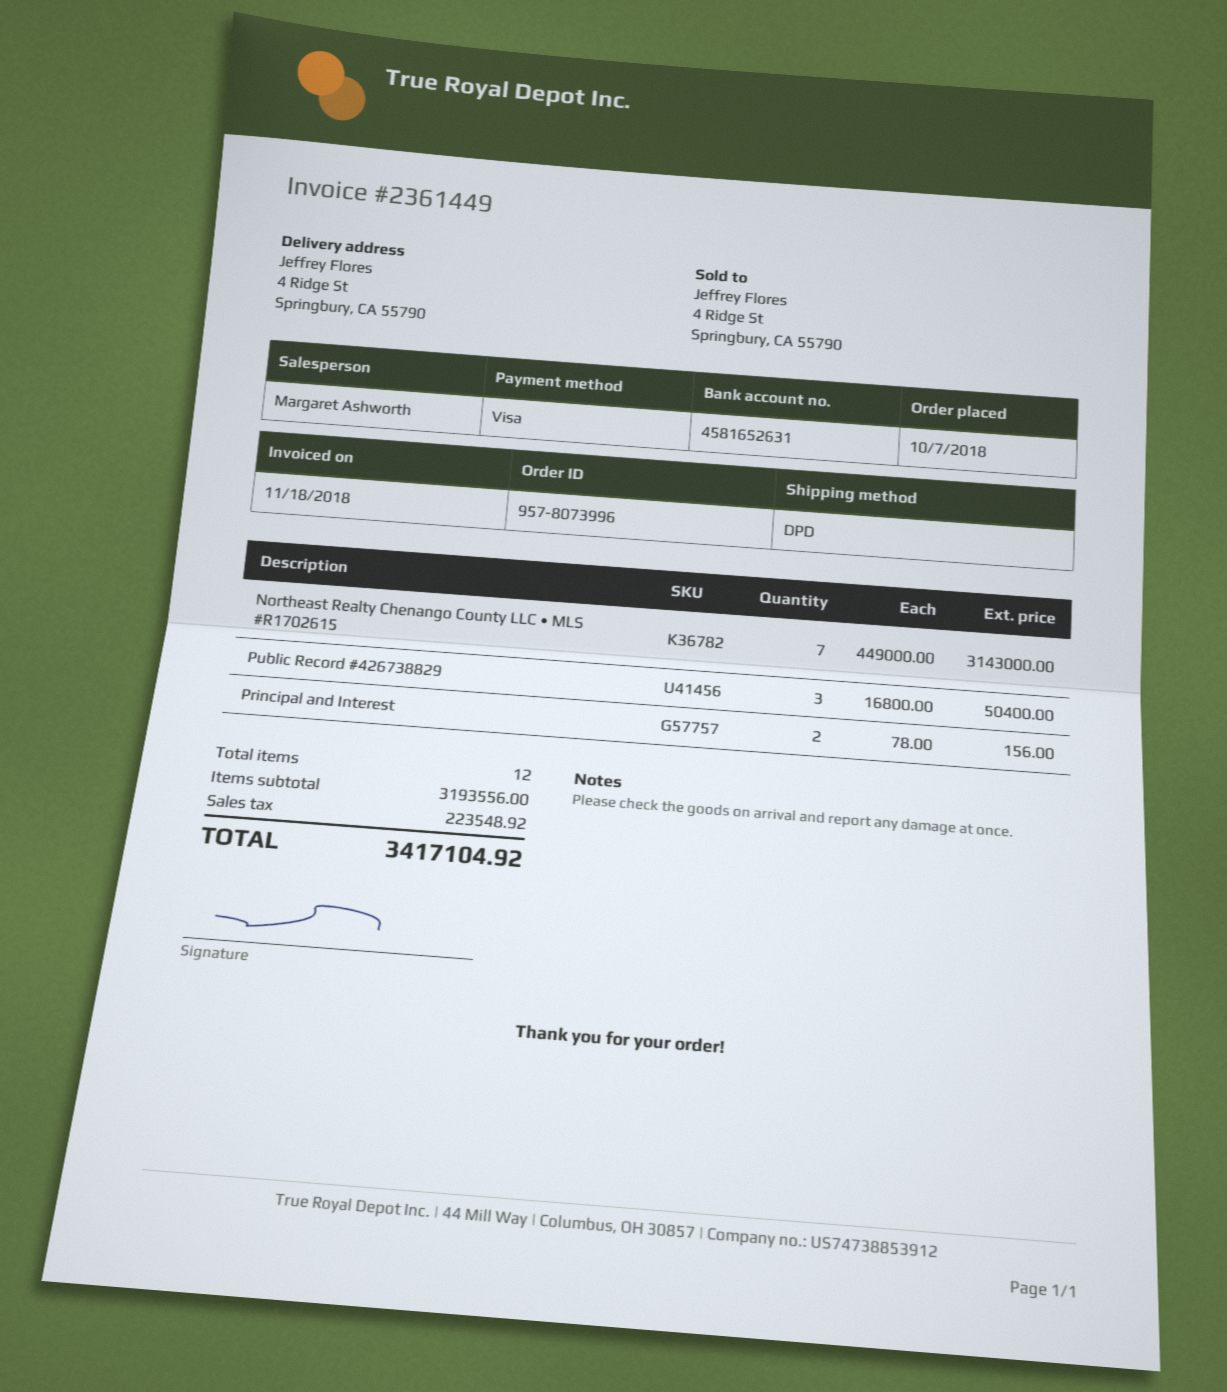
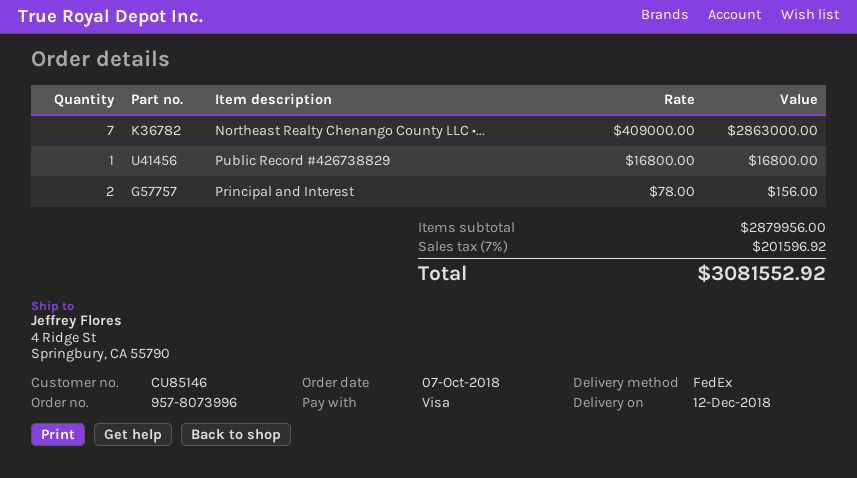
shipping method: DPD -> FedEx
Northeast Realty Chenango County LLC • MLS #R1702615: 7 x 449000.00 = 3143000.00 -> 7 x 409000.00 = 2863000.00
Public Record #426738829: 3 x 16800.00 = 50400.00 -> 1 x 16800.00 = 16800.00
subtotal: 3193556.00 -> 2879956.00
tax: 223548.92 -> 201596.92
total: 3417104.92 -> 3081552.92

